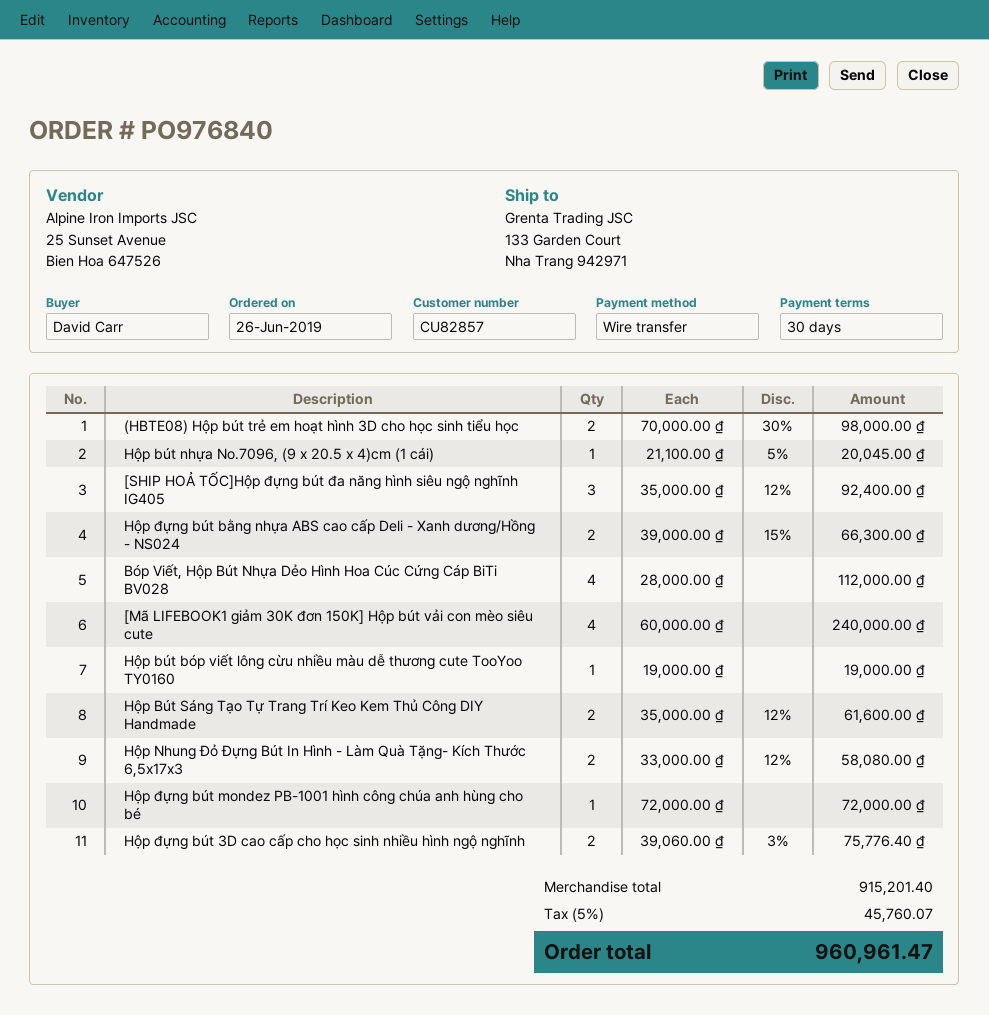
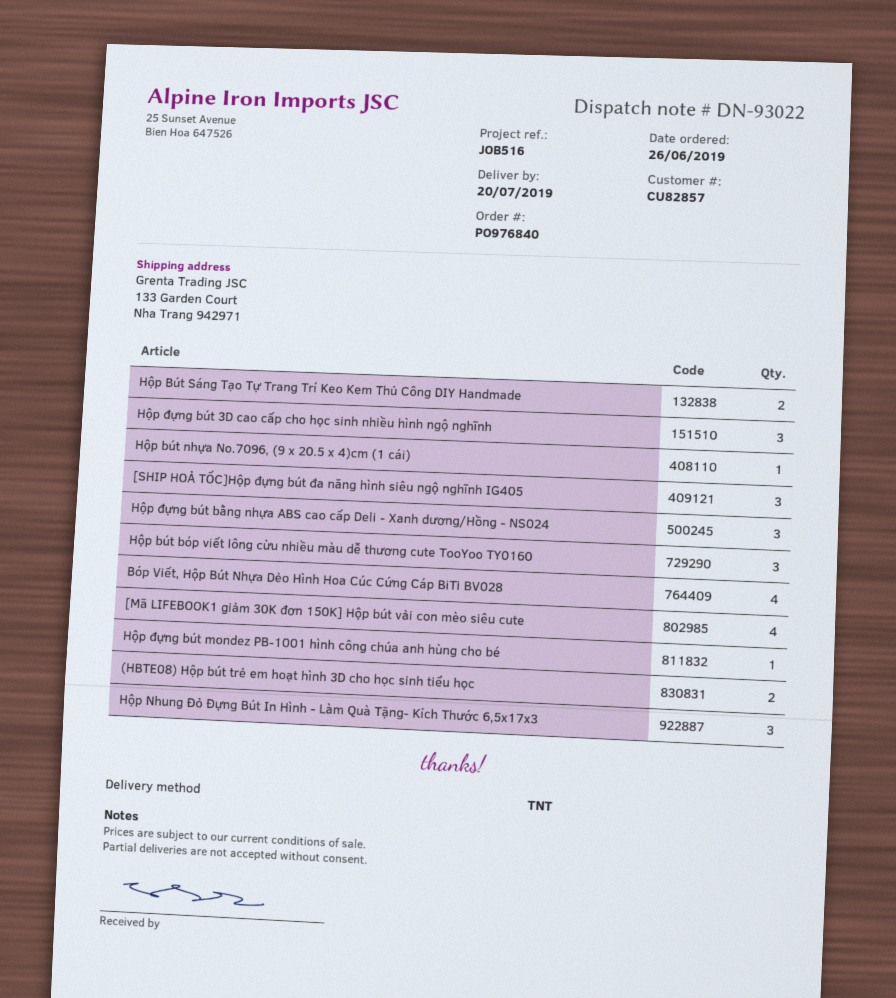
Hộp đựng bút bằng nhựa ABS cao cấp Deli - Xanh dương/Hồng - NS024: 2 -> 3
Hộp bút bóp viết lông cừu nhiều màu dễ thương cute TooYoo TY0160: 1 -> 3
Hộp Nhung Đỏ Đựng Bút In Hình - Làm Quà Tặng- Kích Thước 6,5x17x3: 2 -> 3
Hộp đựng bút 3D cao cấp cho học sinh nhiều hình ngộ nghĩnh: 2 -> 3

